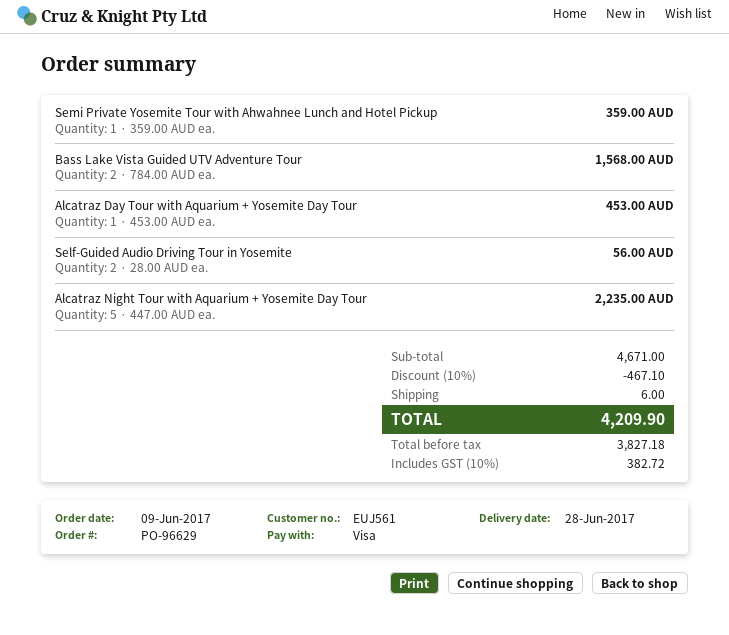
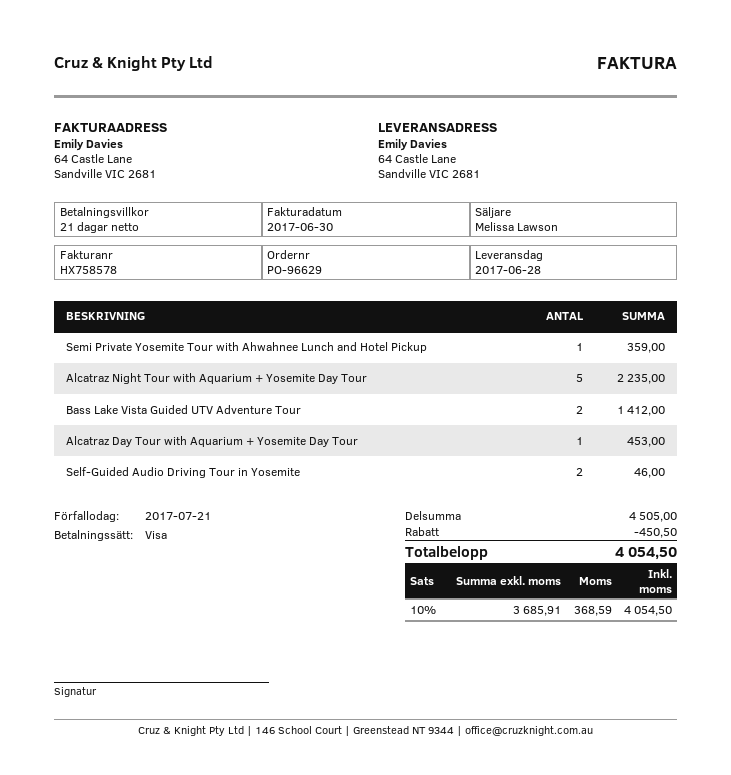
Bass Lake Vista Guided UTV Adventure Tour: 2 for 1568.00 -> 2 for 1412.00
Self-Guided Audio Driving Tour in Yosemite: 2 for 56.00 -> 2 for 46.00
subtotal: 4671.00 -> 4505.00
discount: 467.10 -> 450.50
shipping: 6.00 -> none
net: 3827.18 -> 3685.91
tax: 10% = 382.72 -> 10% = 368.59
total: 4209.90 -> 4054.50

